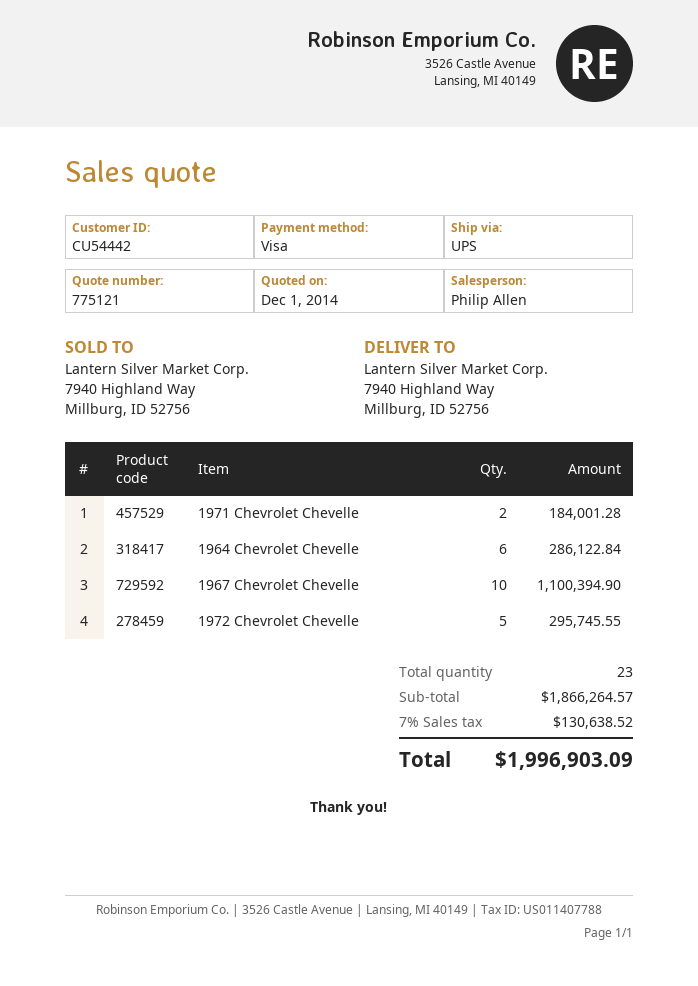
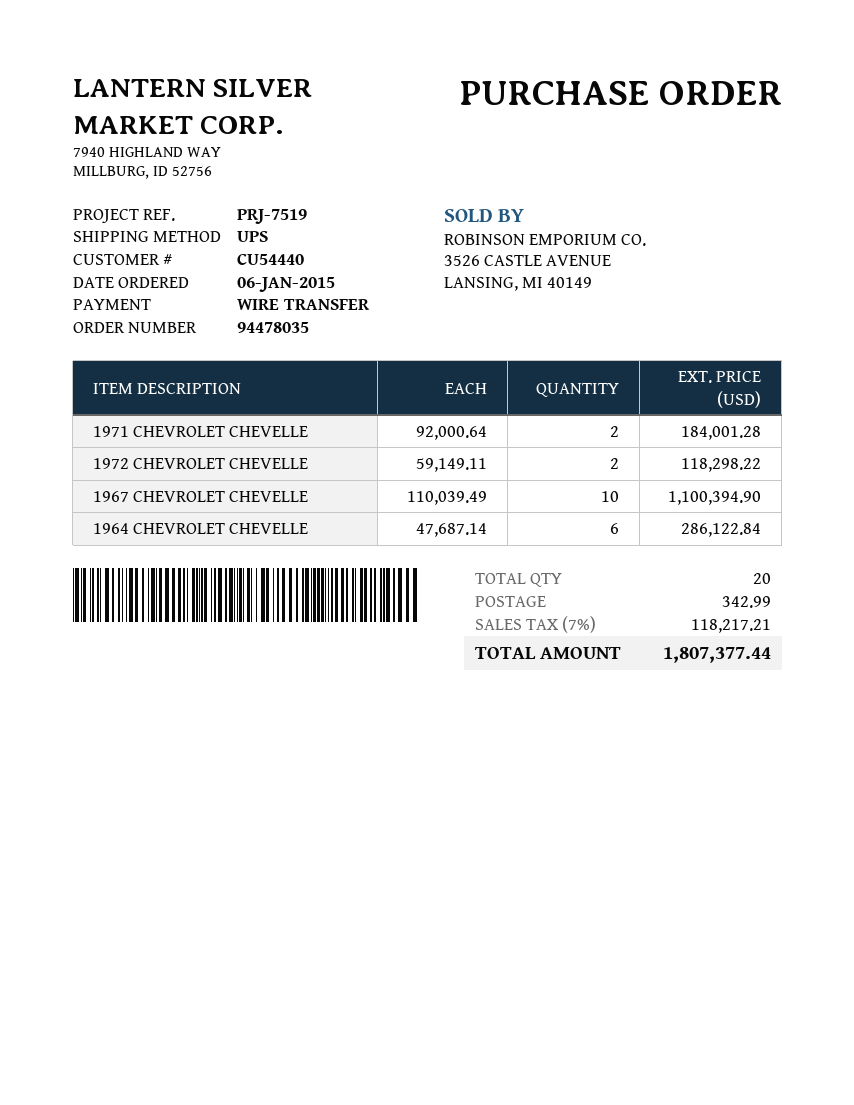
customer number: CU54442 -> CU54440
payment method: Visa -> bank transfer
1972 Chevrolet Chevelle: 5 for 295745.55 -> 2 for 118298.22
total quantity: 23 -> 20
shipping: none -> 342.99
tax: 7% = 130638.52 -> 7% = 118217.21
total: 1996903.09 -> 1807377.44

